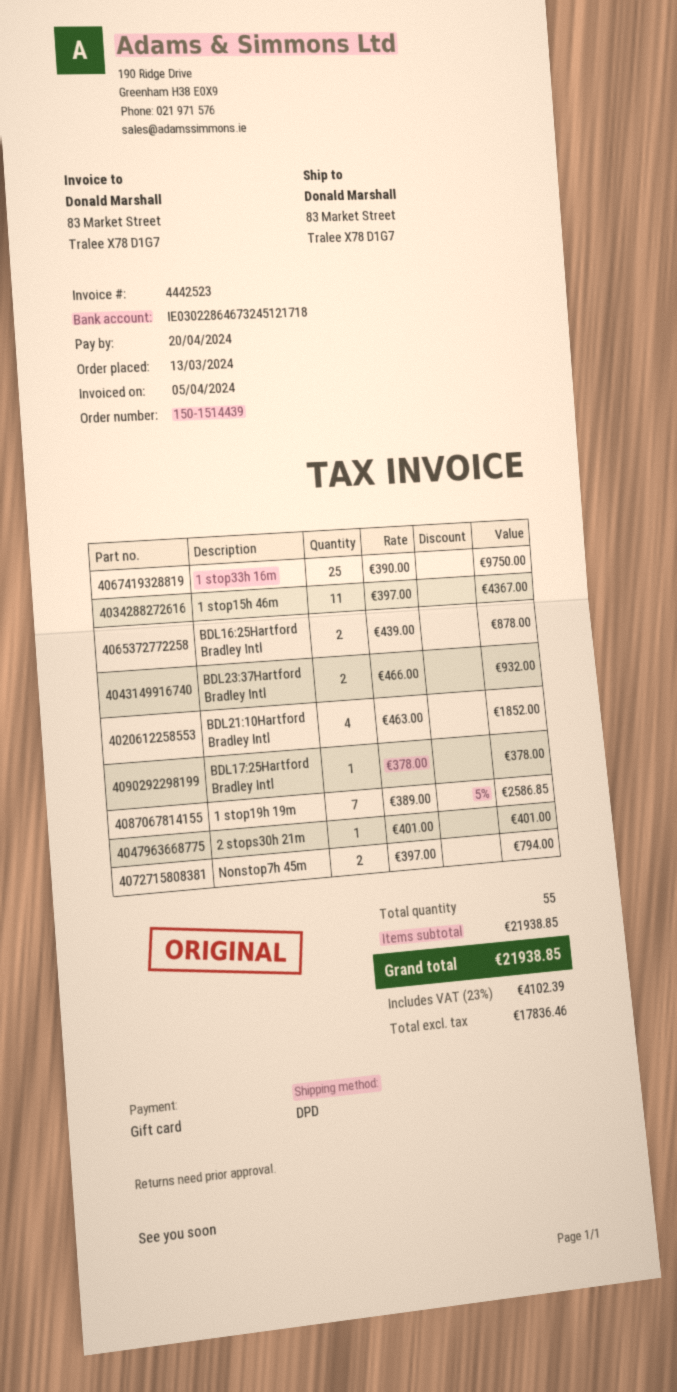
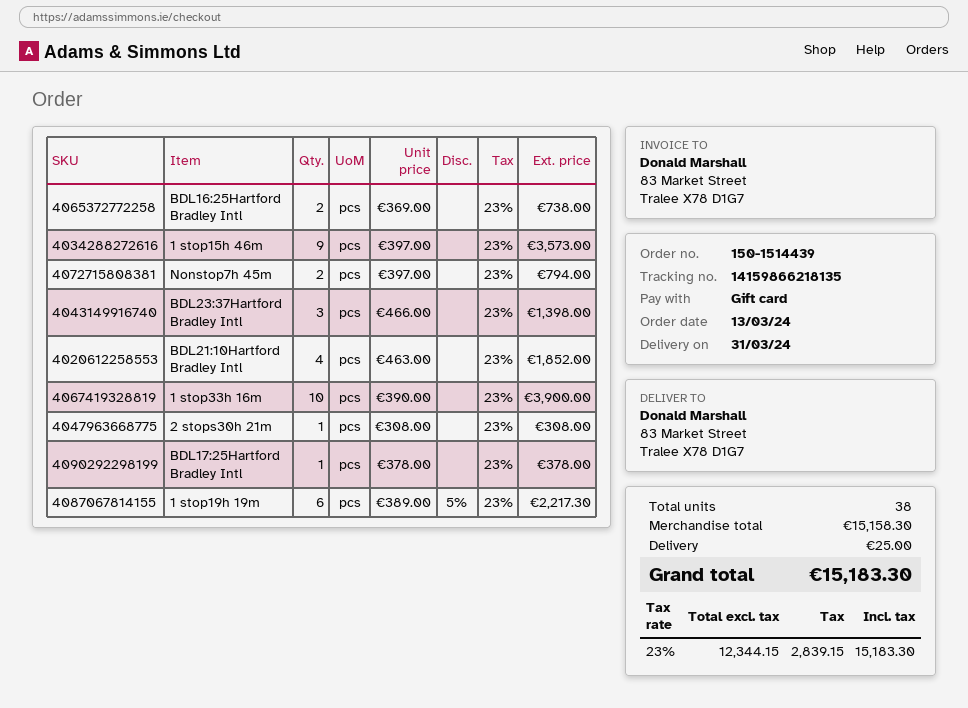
1 stop33h 16m: 25 x 390.00 = 9750.00 -> 10 x 390.00 = 3900.00
1 stop15h 46m: 11 x 397.00 = 4367.00 -> 9 x 397.00 = 3573.00
BDL16:25Hartford Bradley Intl: 2 x 439.00 = 878.00 -> 2 x 369.00 = 738.00
BDL23:37Hartford Bradley Intl: 2 x 466.00 = 932.00 -> 3 x 466.00 = 1398.00
1 stop19h 19m: 7 x 389.00 - 5% = 2586.85 -> 6 x 389.00 - 5% = 2217.30
2 stops30h 21m: 1 x 401.00 = 401.00 -> 1 x 308.00 = 308.00
total quantity: 55 -> 38
subtotal: 21938.85 -> 15158.30
shipping: none -> 25.00
net: 17836.46 -> 12344.15
tax: 23% = 4102.39 -> 23% = 2839.15
total: 21938.85 -> 15183.30

